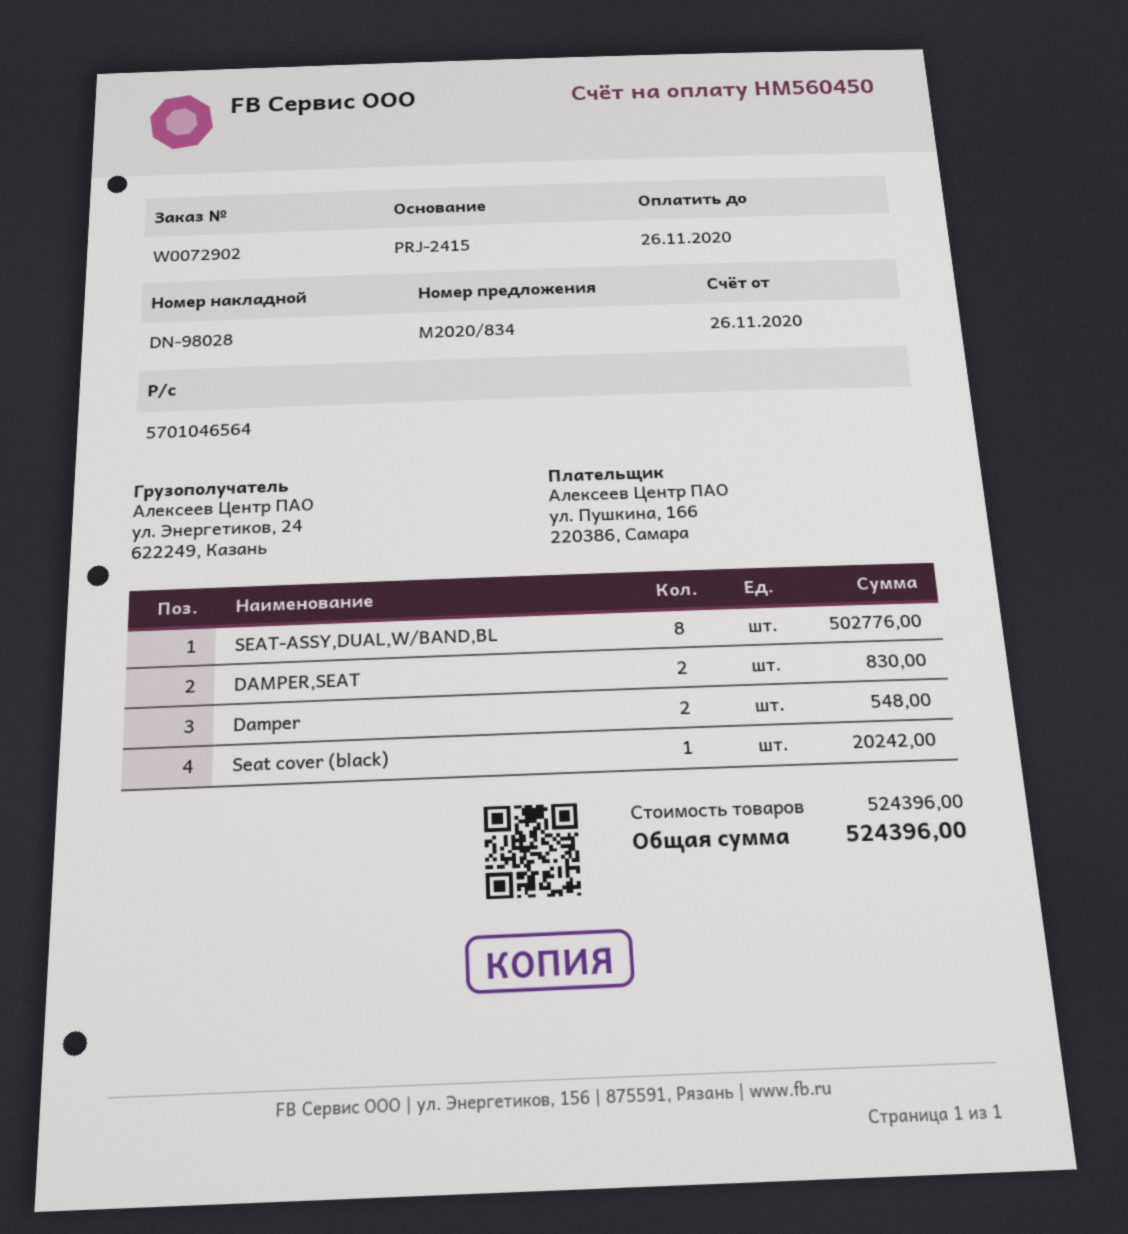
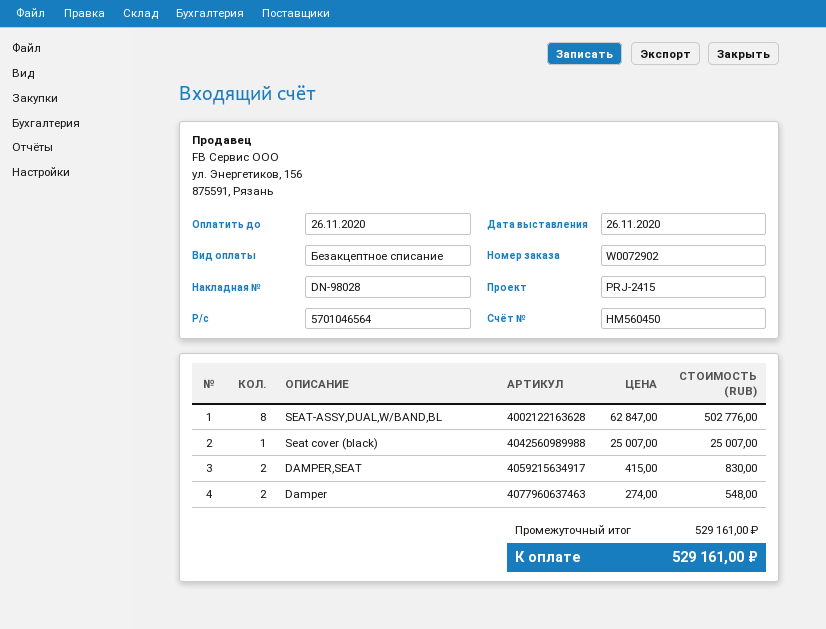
Seat cover (black): 1 for 20242.00 -> 1 for 25007.00
subtotal: 524396.00 -> 529161.00
total: 524396.00 -> 529161.00

